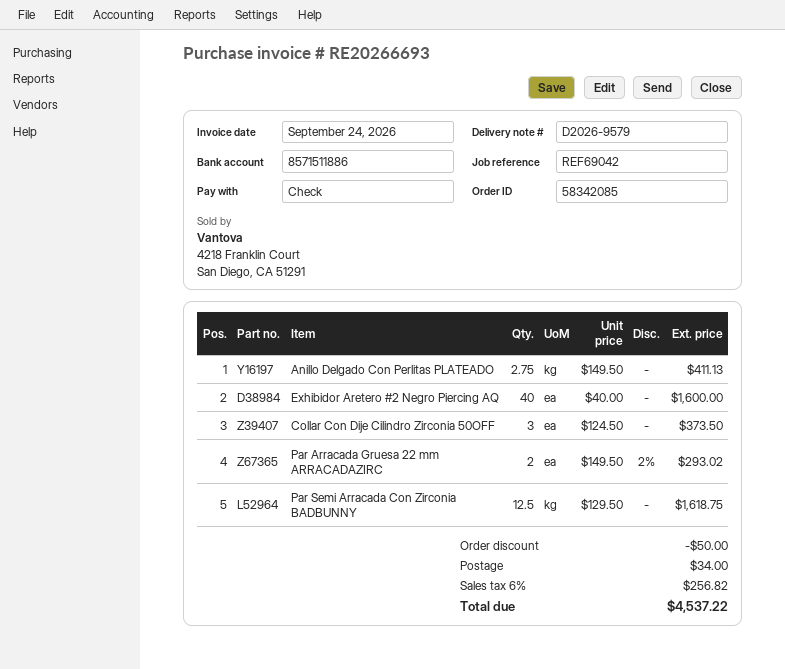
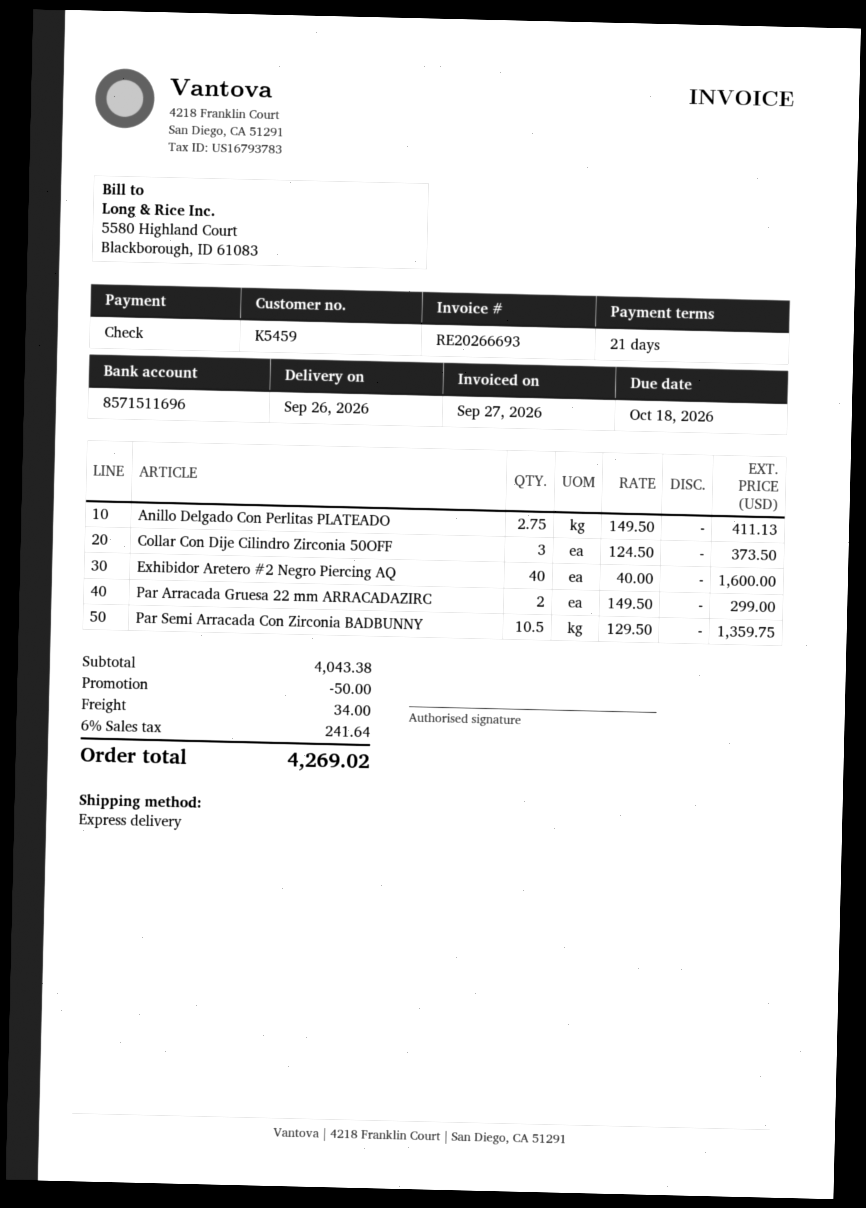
invoice date: 2026-09-24 -> 2026-09-27
bank account: 8571511886 -> 8571511696
Par Arracada Gruesa 22 mm ARRACADAZIRC: 2 x 149.50 - 2% = 293.02 -> 2 x 149.50 = 299.00
Par Semi Arracada Con Zirconia BADBUNNY: 12.5 x 129.50 = 1618.75 -> 10.5 x 129.50 = 1359.75
tax: 6% = 256.82 -> 6% = 241.64
total: 4537.22 -> 4269.02

